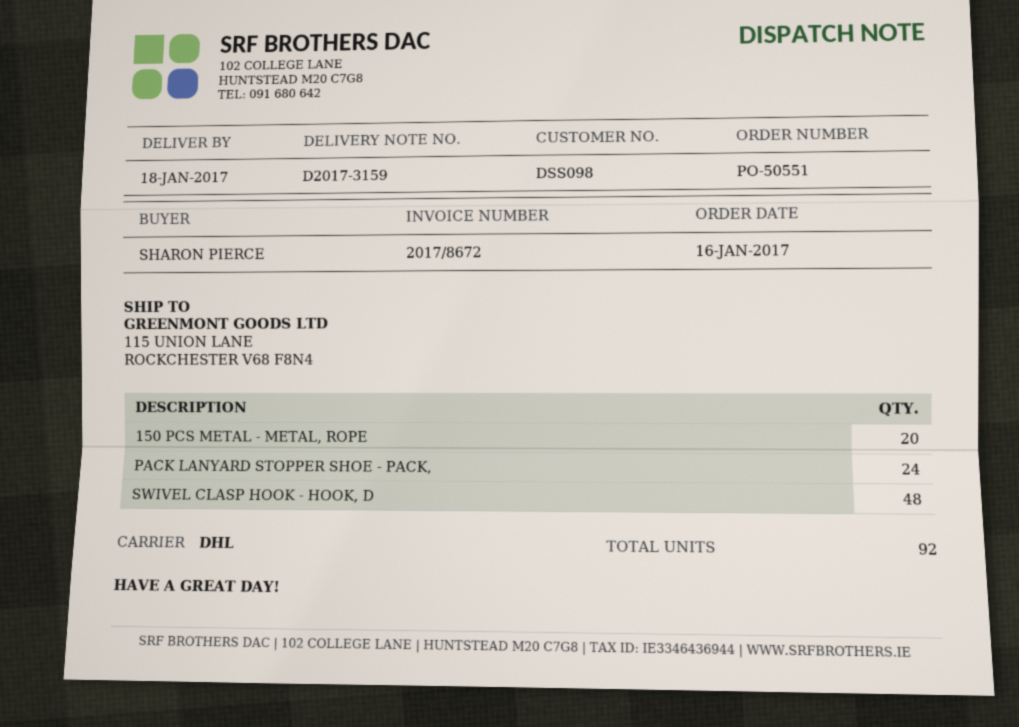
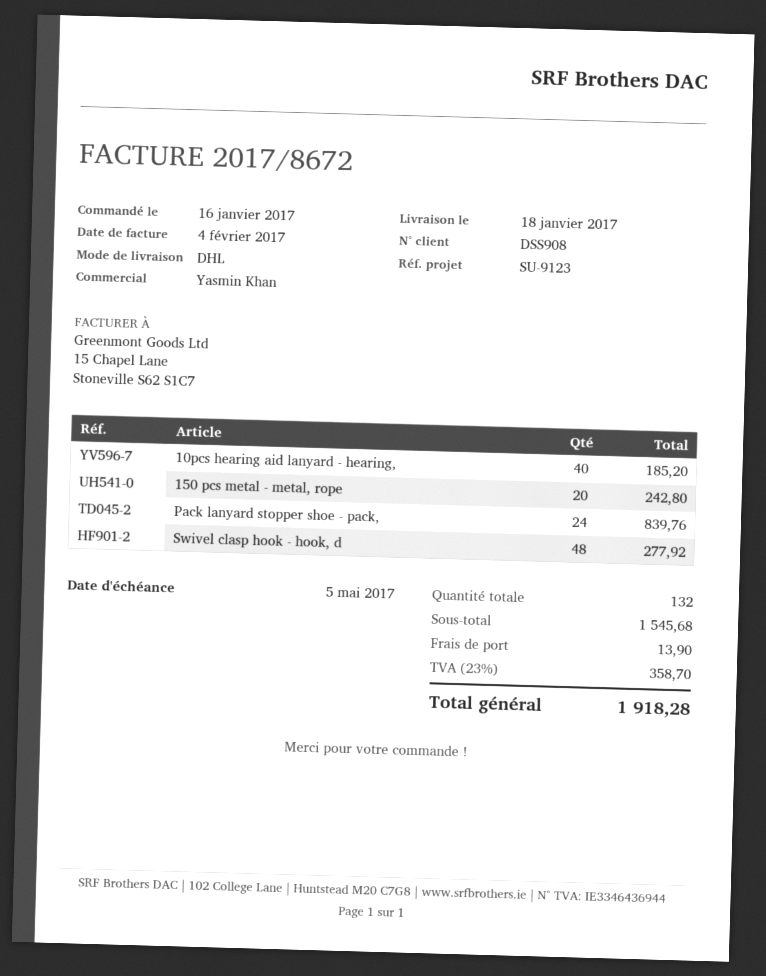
customer number: DSS098 -> DSS908
10pcs hearing aid lanyard - hearing,: none -> 40
total quantity: 92 -> 132

